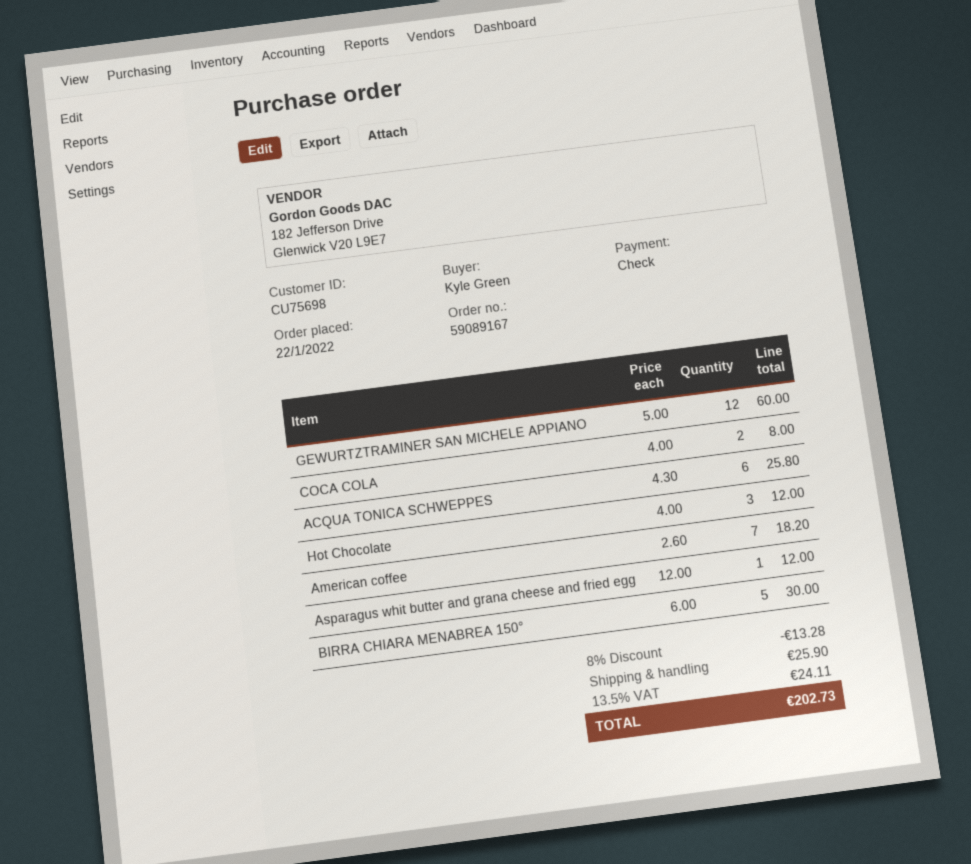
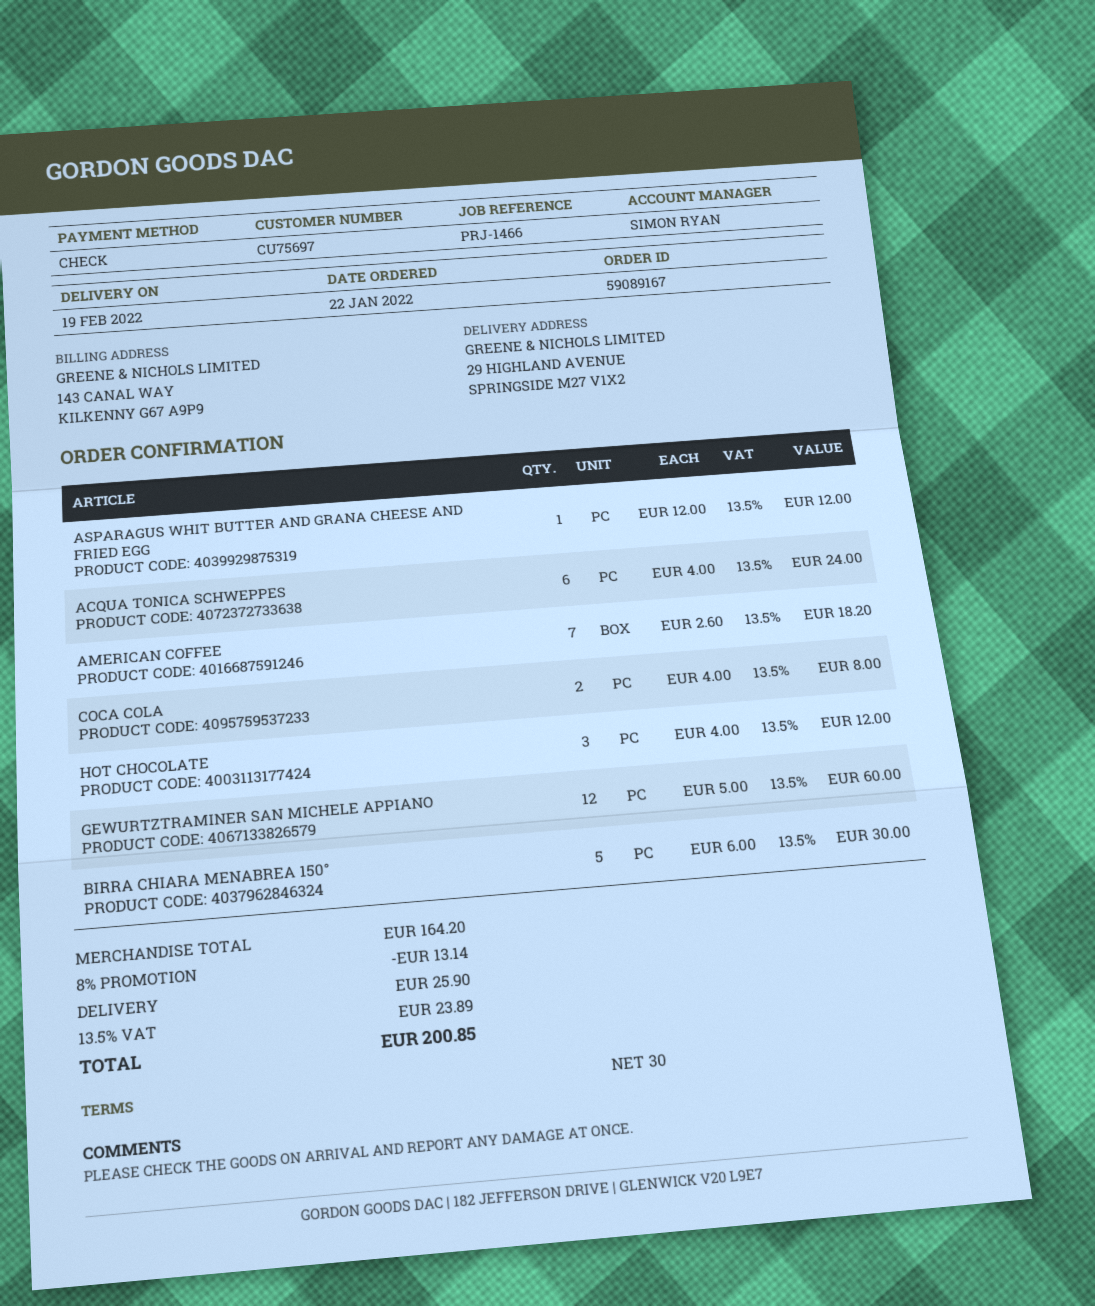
customer number: CU75698 -> CU75697
ACQUA TONICA SCHWEPPES: 6 x 4.30 = 25.80 -> 6 x 4.00 = 24.00
discount: 8% = 13.28 -> 8% = 13.14
tax: 13.5% = 24.11 -> 13.5% = 23.89
total: 202.73 -> 200.85

